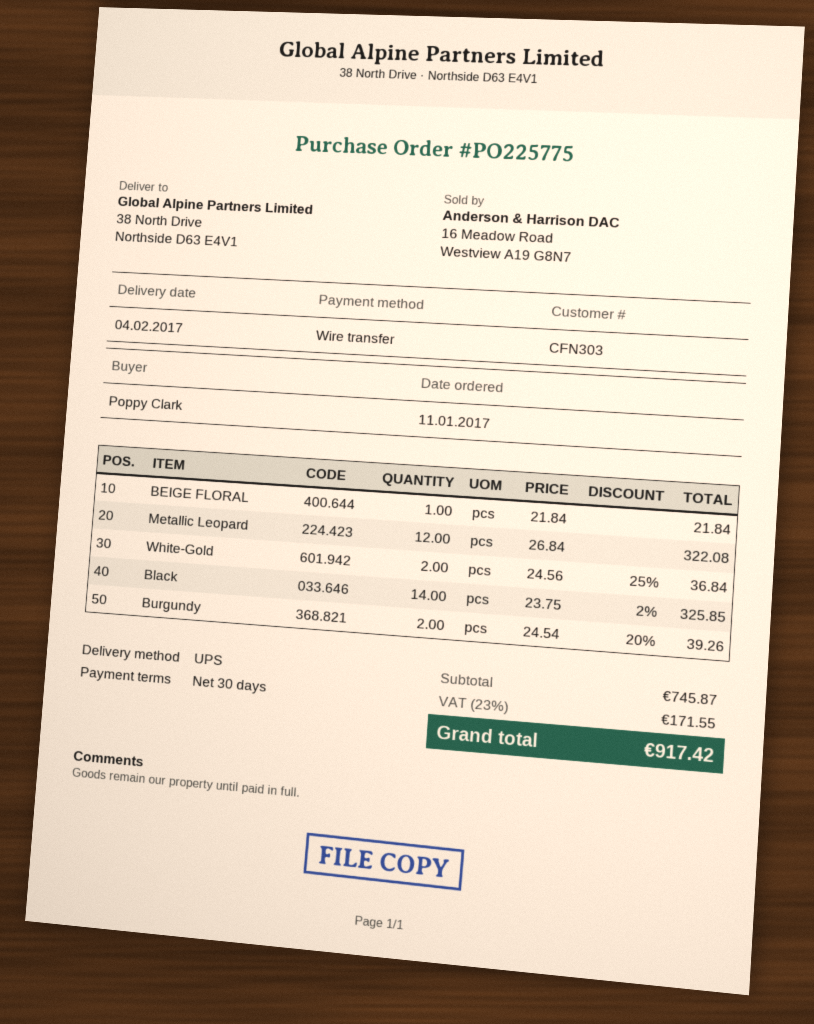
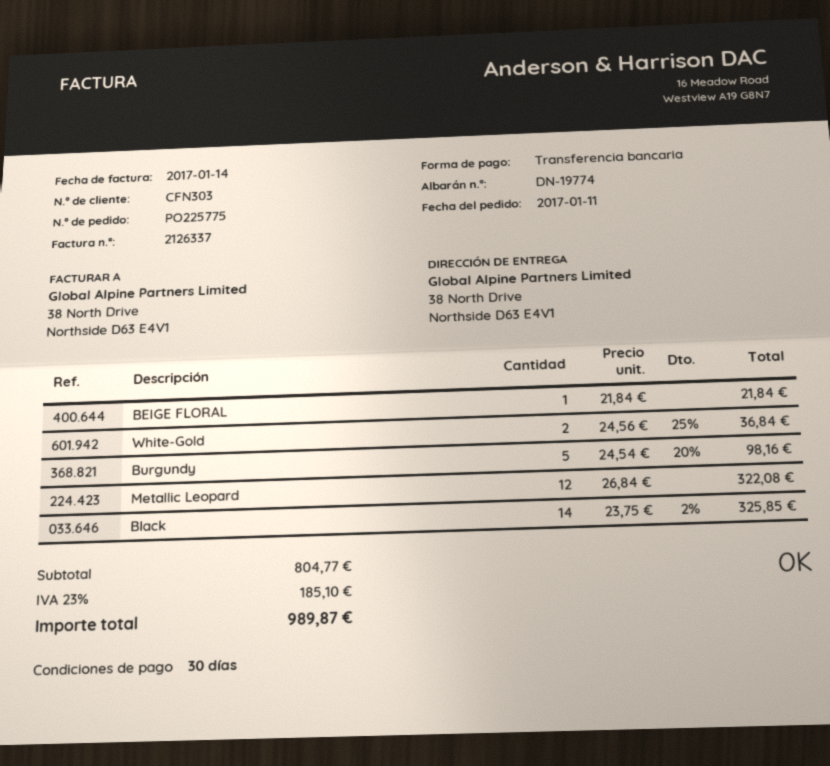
Burgundy: 2 x 24.54 - 20% = 39.26 -> 5 x 24.54 - 20% = 98.16
subtotal: 745.87 -> 804.77
tax: 23% = 171.55 -> 23% = 185.10
total: 917.42 -> 989.87

